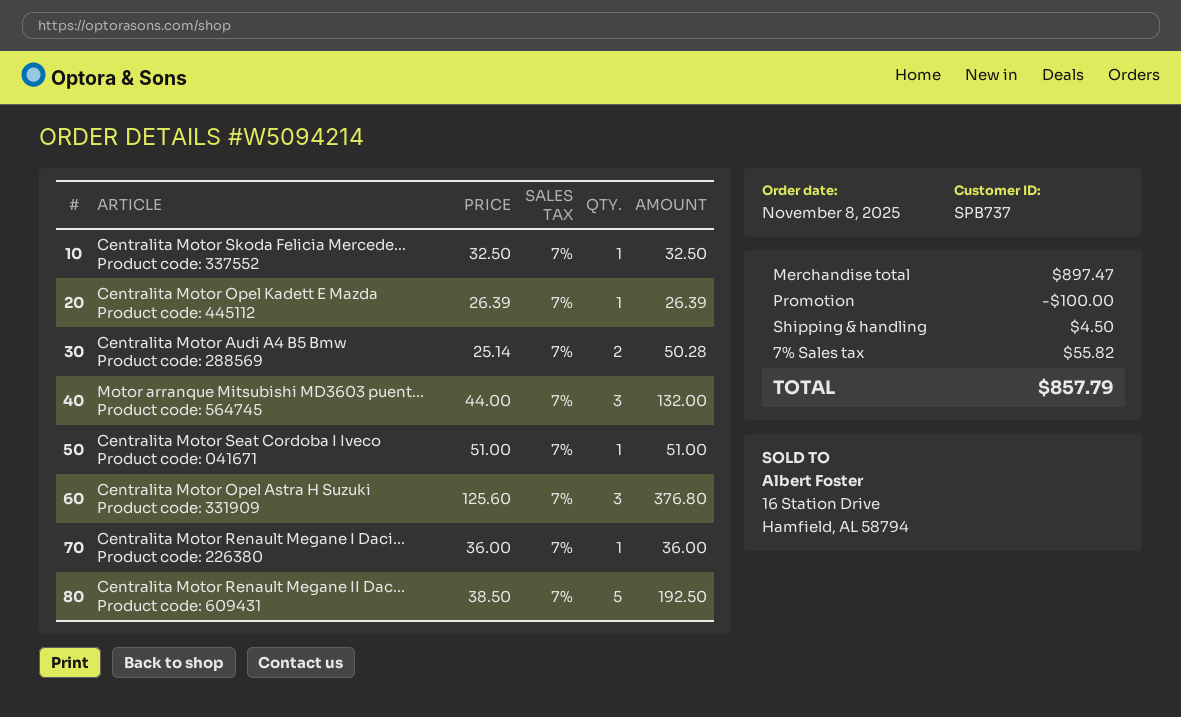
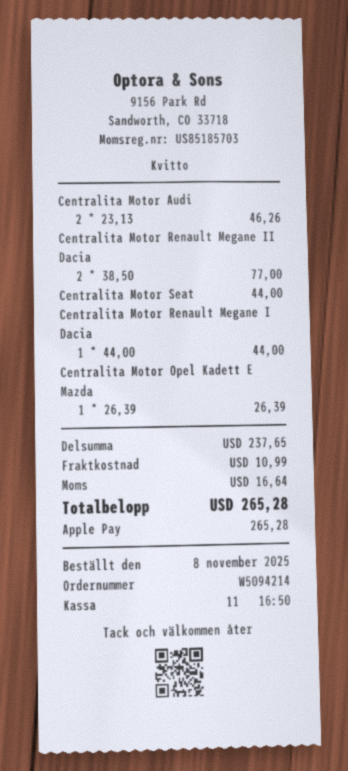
Centralita Motor Skoda Felicia Mercede...: 1 x 32.50 = 32.50 -> none
Centralita Motor Audi A4 B5 Bmw: 2 x 25.14 = 50.28 -> 2 x 23.13 = 46.26
Motor arranque Mitsubishi MD3603 puent...: 3 x 44.00 = 132.00 -> none
Centralita Motor Seat Cordoba I Iveco: 1 x 51.00 = 51.00 -> 1 x 44.00 = 44.00
Centralita Motor Opel Astra H Suzuki: 3 x 125.60 = 376.80 -> none
Centralita Motor Renault Megane I Daci...: 1 x 36.00 = 36.00 -> 1 x 44.00 = 44.00
Centralita Motor Renault Megane II Dac...: 5 x 38.50 = 192.50 -> 2 x 38.50 = 77.00
subtotal: 897.47 -> 237.65
discount: 100.00 -> none
shipping: 4.50 -> 10.99
tax: 55.82 -> 16.64
total: 857.79 -> 265.28

